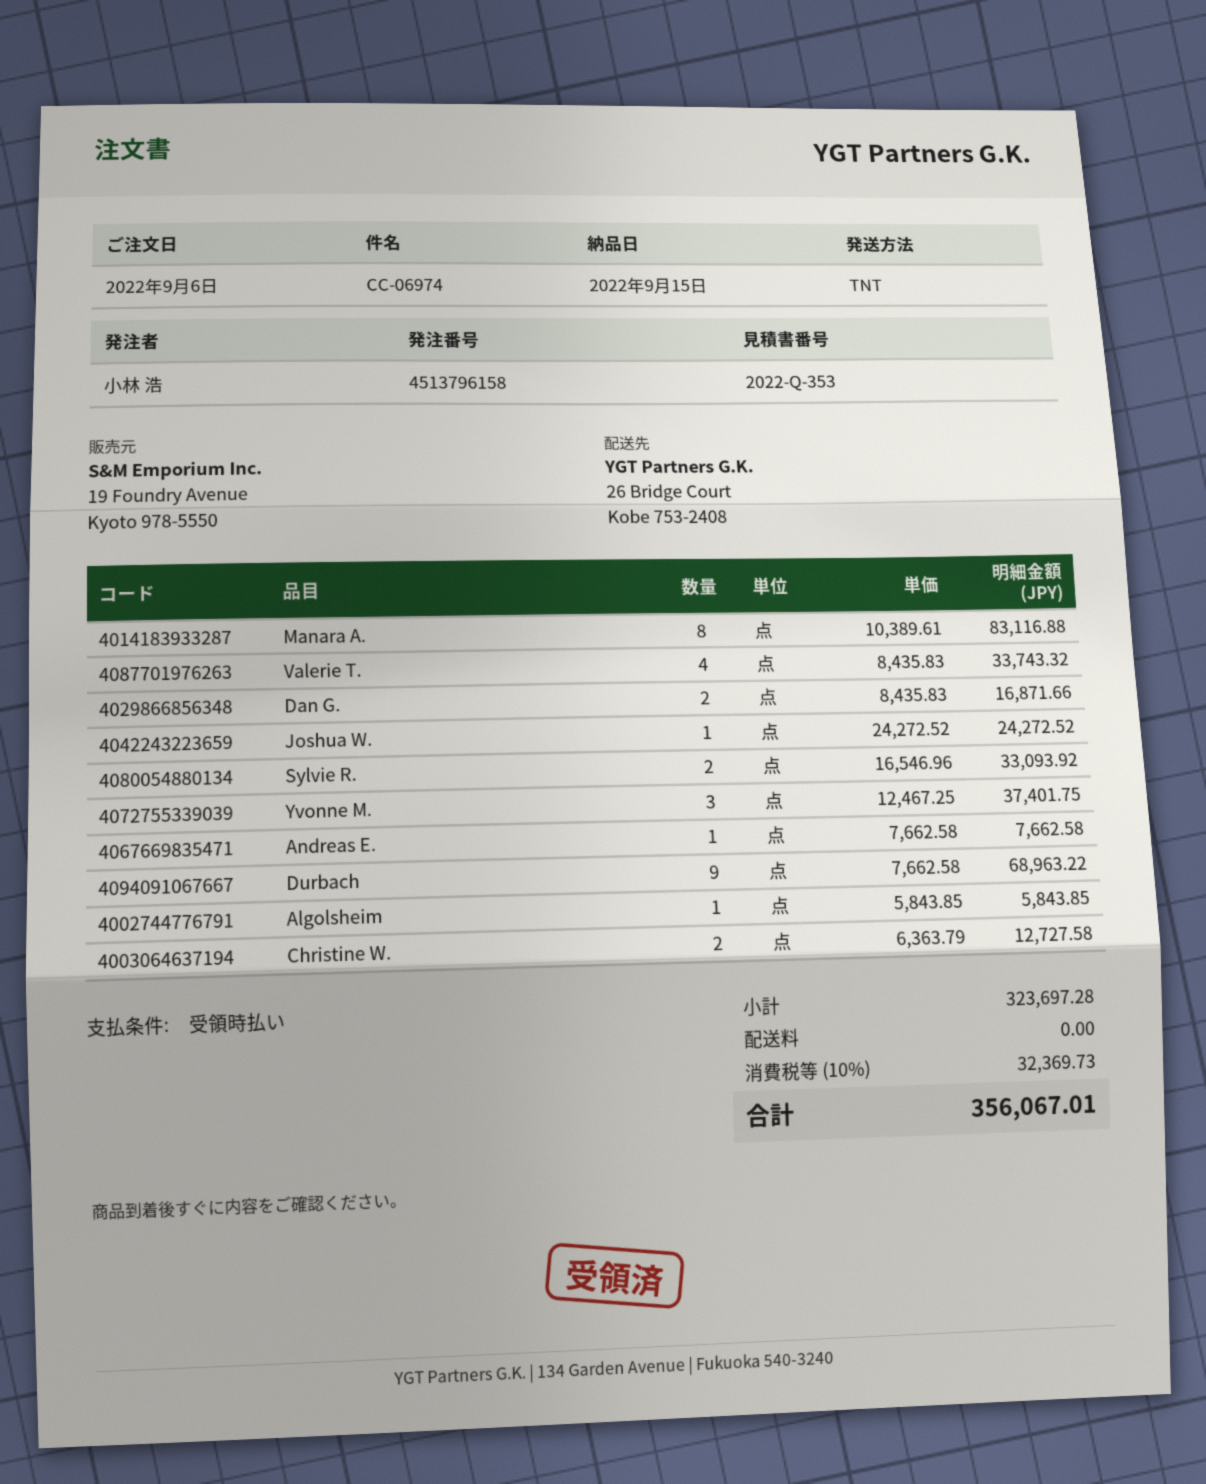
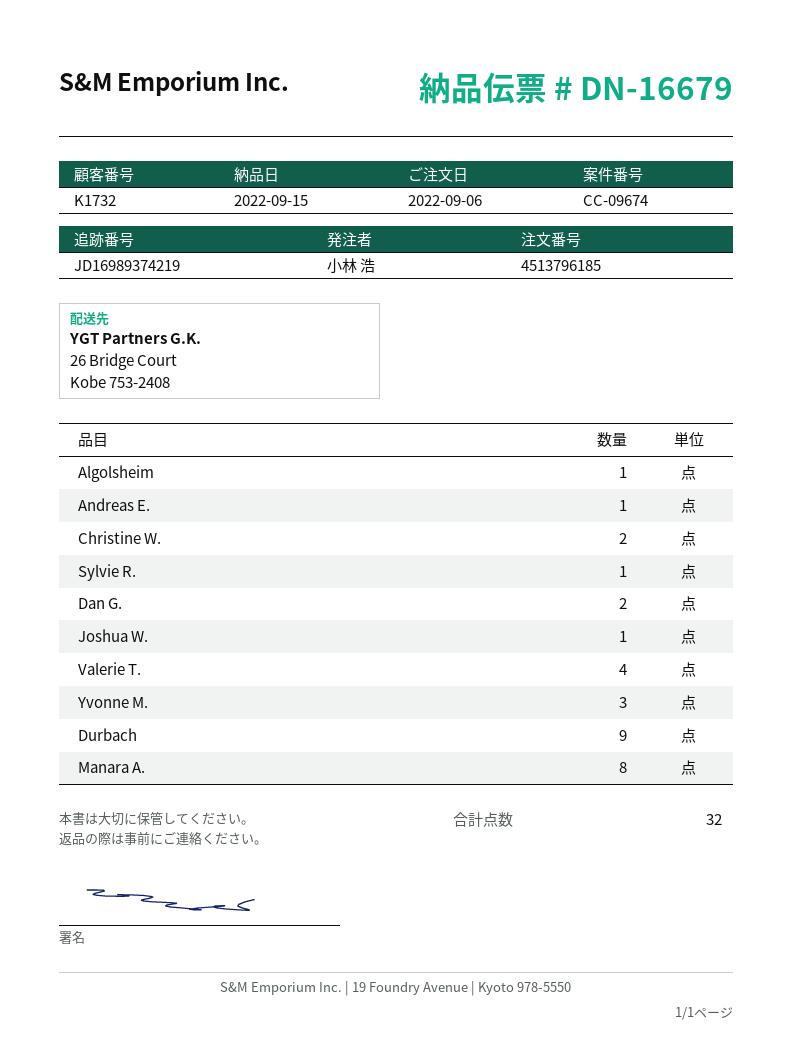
order number: 4513796158 -> 4513796185
reference: CC-06974 -> CC-09674
Sylvie R.: 2 -> 1

